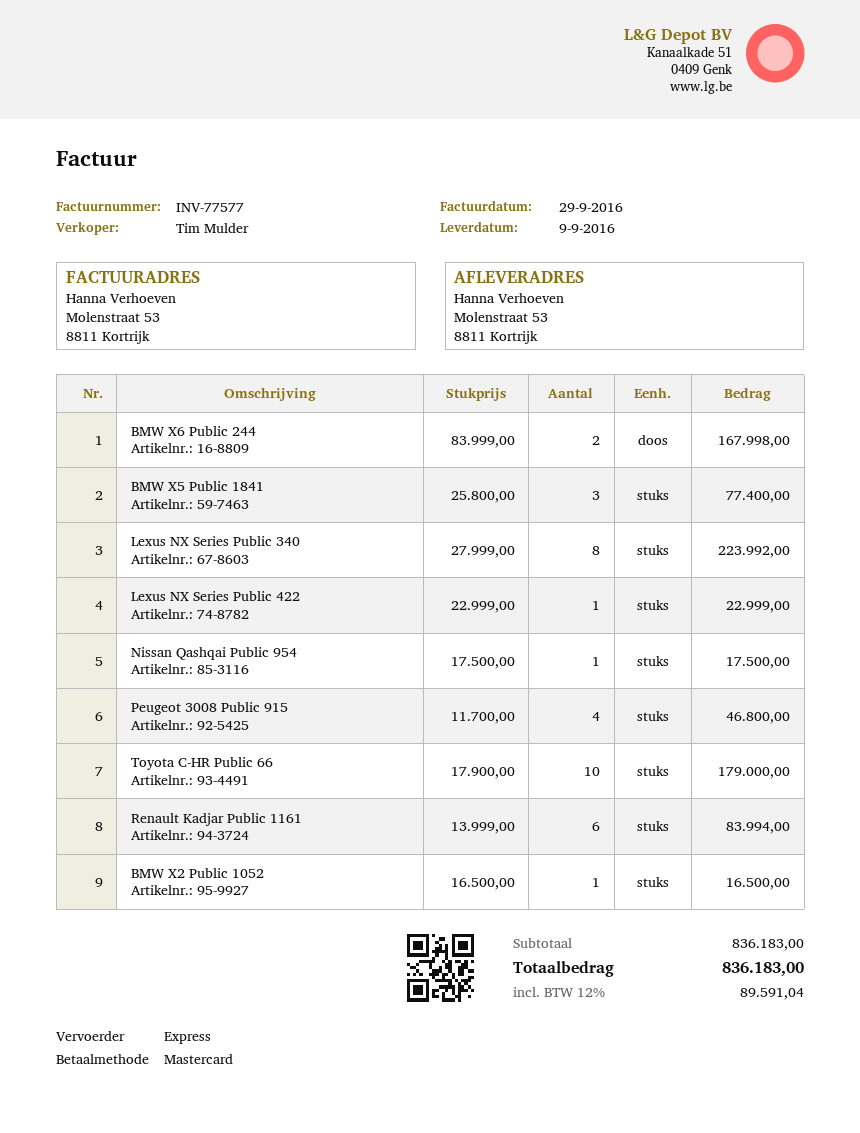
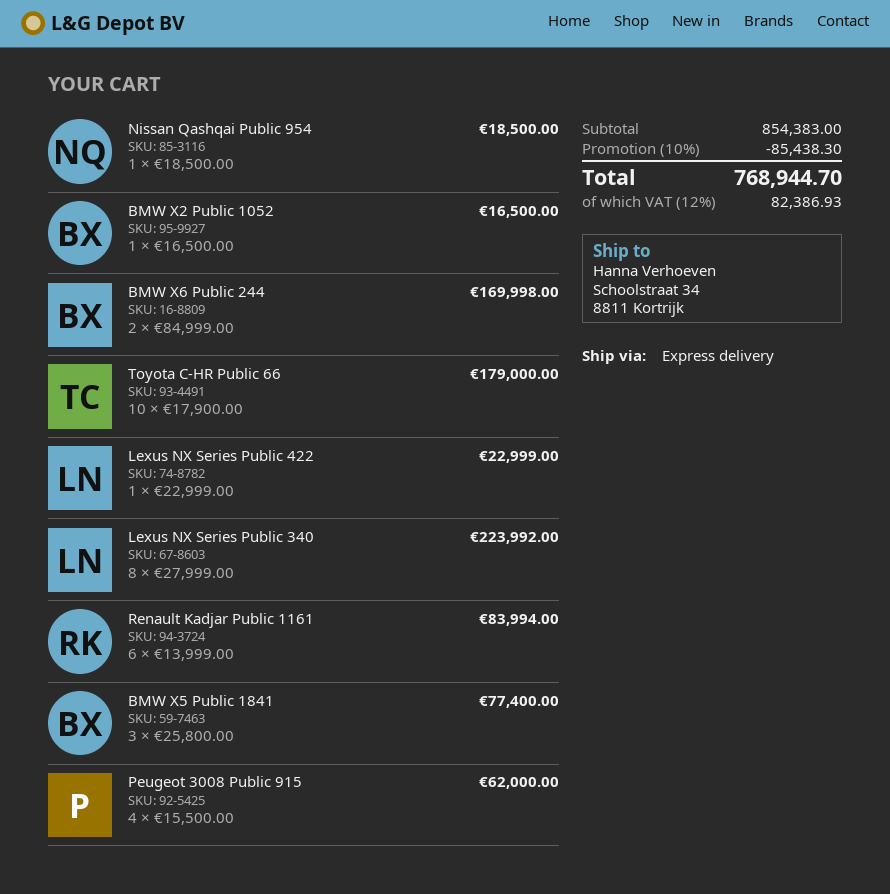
ship to: Molenstraat 53, 8811 Kortrijk -> Schoolstraat 34, 8811 Kortrijk
BMW X6 Public 244: 2 x 83999.00 = 167998.00 -> 2 x 84999.00 = 169998.00
Nissan Qashqai Public 954: 1 x 17500.00 = 17500.00 -> 1 x 18500.00 = 18500.00
Peugeot 3008 Public 915: 4 x 11700.00 = 46800.00 -> 4 x 15500.00 = 62000.00
subtotal: 836183.00 -> 854383.00
discount: none -> 10% = 85438.30
tax: 12% = 89591.04 -> 12% = 82386.93
total: 836183.00 -> 768944.70

